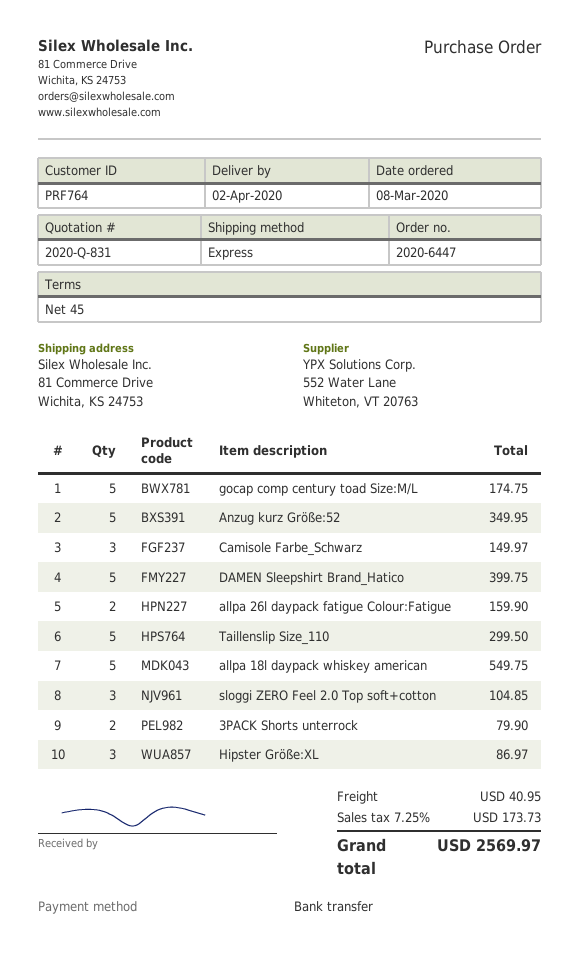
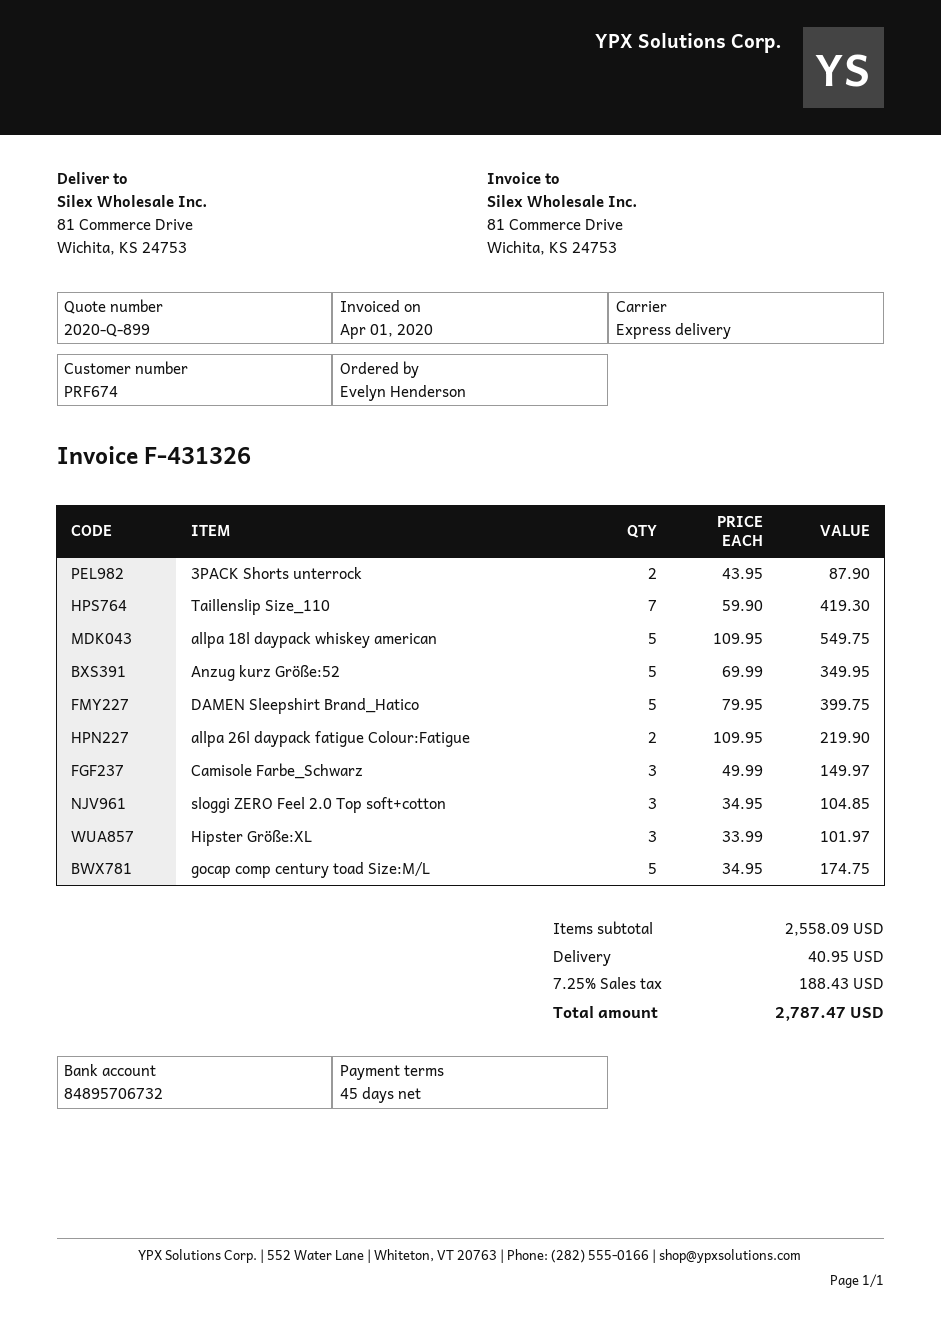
quote number: 2020-Q-831 -> 2020-Q-899
customer number: PRF764 -> PRF674
allpa 26l daypack fatigue Colour:Fatigue: 2 for 159.90 -> 2 for 219.90
Taillenslip Size_110: 5 for 299.50 -> 7 for 419.30
3PACK Shorts unterrock: 2 for 79.90 -> 2 for 87.90
Hipster Größe:XL: 3 for 86.97 -> 3 for 101.97
tax: 7.25% = 173.73 -> 7.25% = 188.43
total: 2569.97 -> 2787.47

